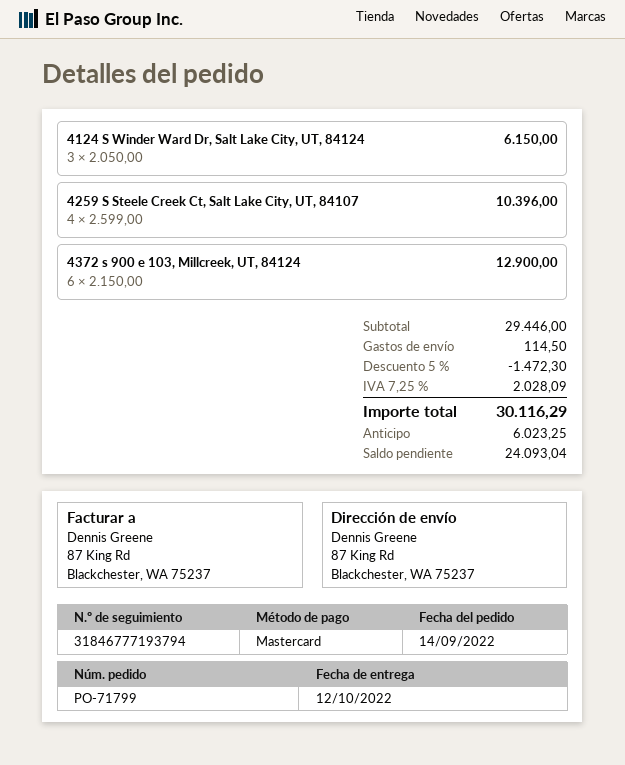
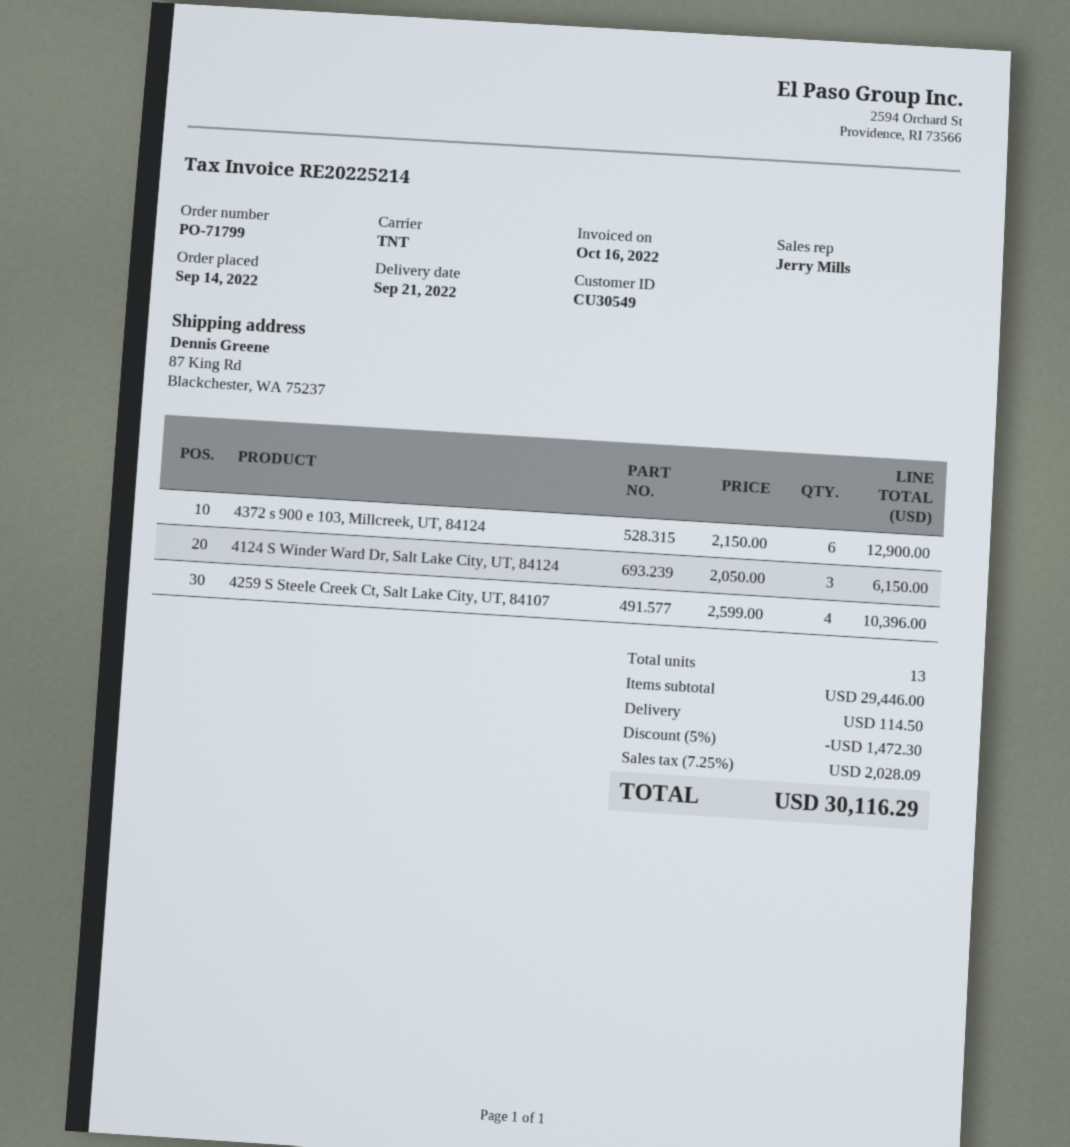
delivery date: 2022-10-12 -> 2022-09-21

